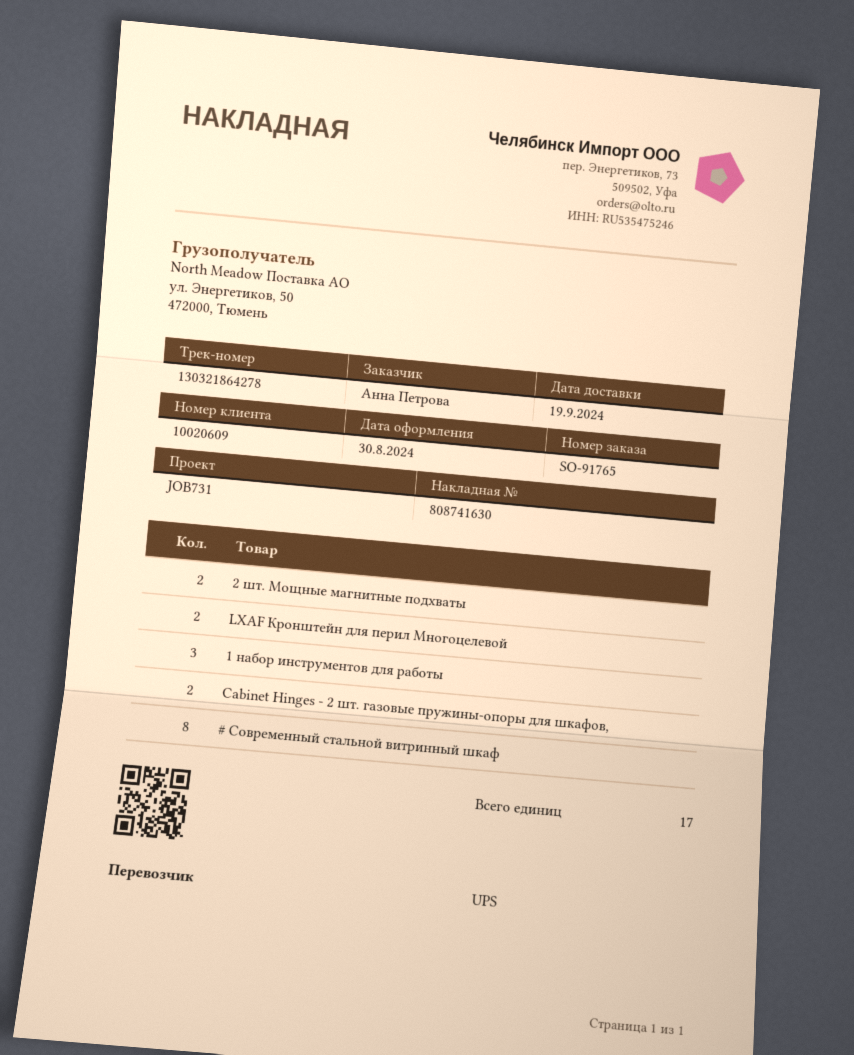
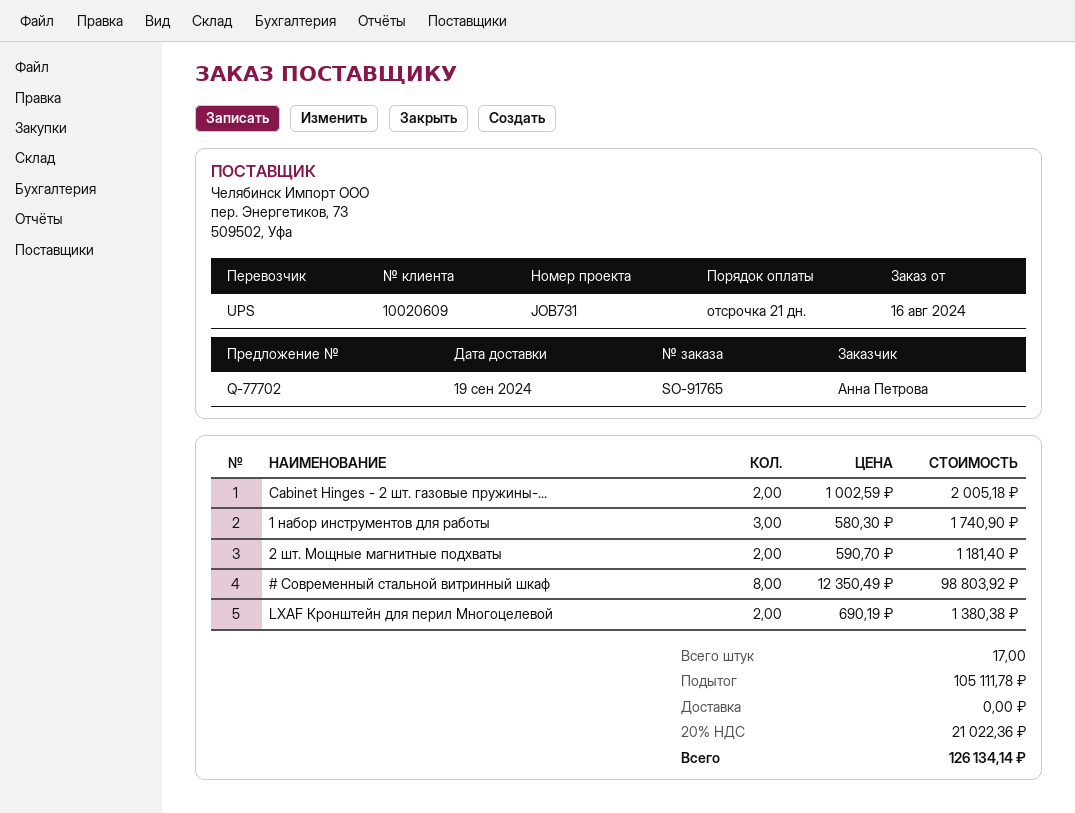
order date: 2024-08-30 -> 2024-08-16

